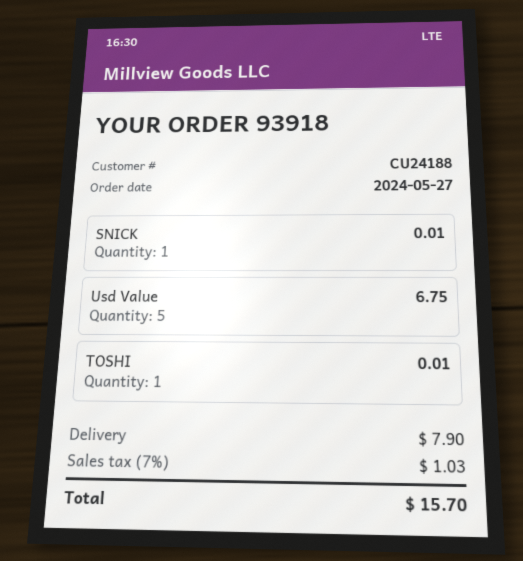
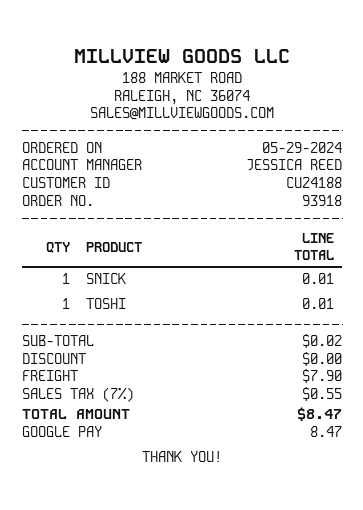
order date: 2024-05-27 -> 2024-05-29
Usd Value: 5 for 6.75 -> none
discount: none -> 0.00
tax: 7% = 1.03 -> 7% = 0.55
total: 15.70 -> 8.47

